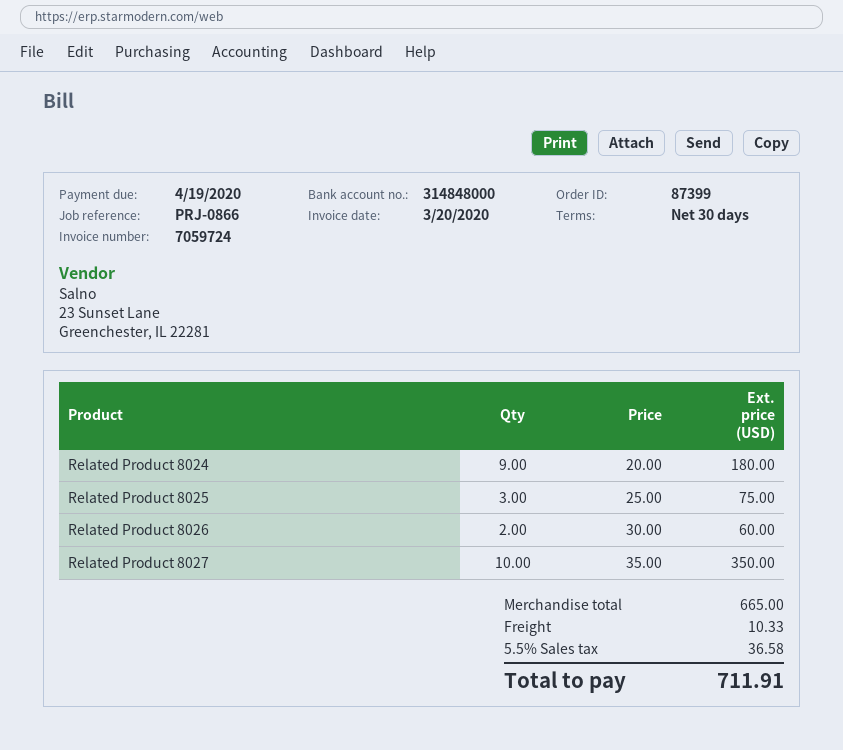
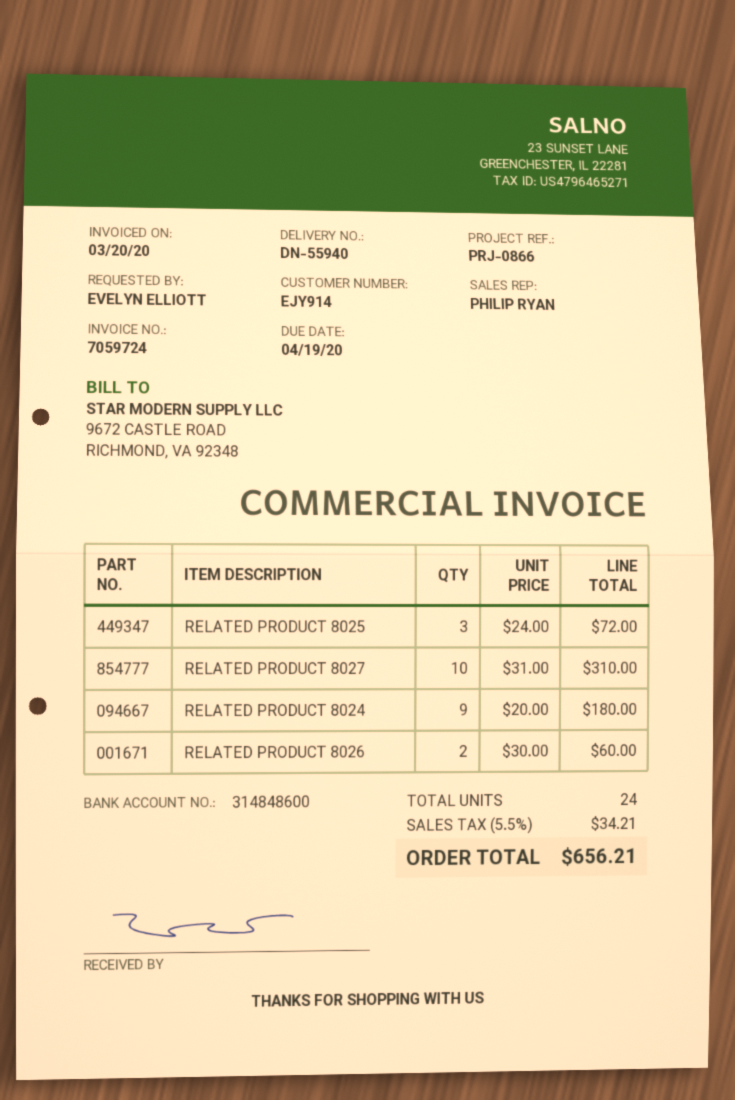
bank account: 314848000 -> 314848600
Related Product 8025: 3 x 25.00 = 75.00 -> 3 x 24.00 = 72.00
Related Product 8027: 10 x 35.00 = 350.00 -> 10 x 31.00 = 310.00
shipping: 10.33 -> none
tax: 5.5% = 36.58 -> 5.5% = 34.21
total: 711.91 -> 656.21

